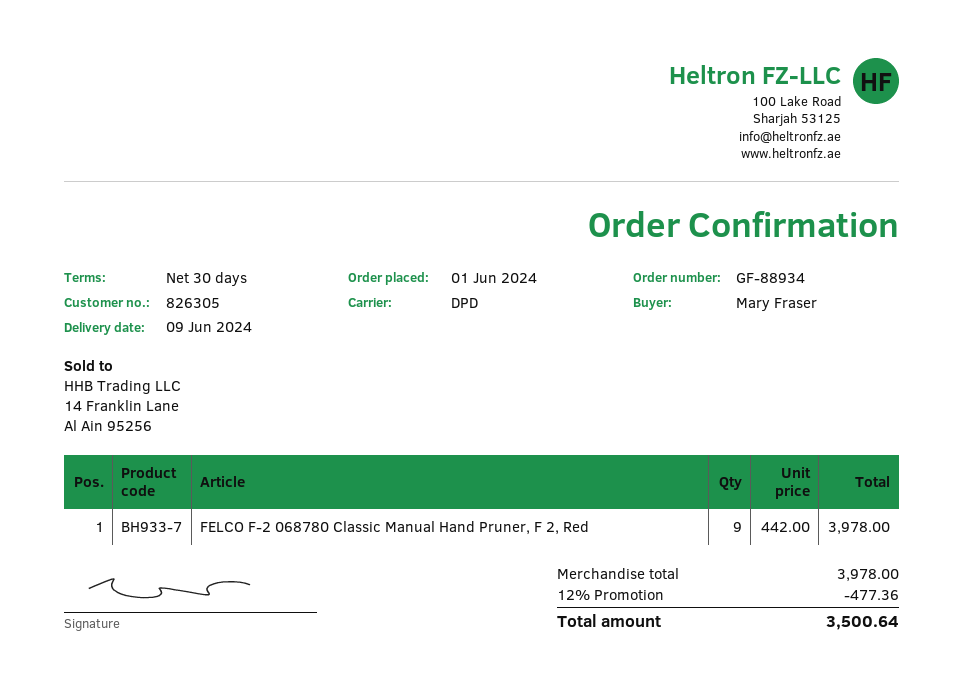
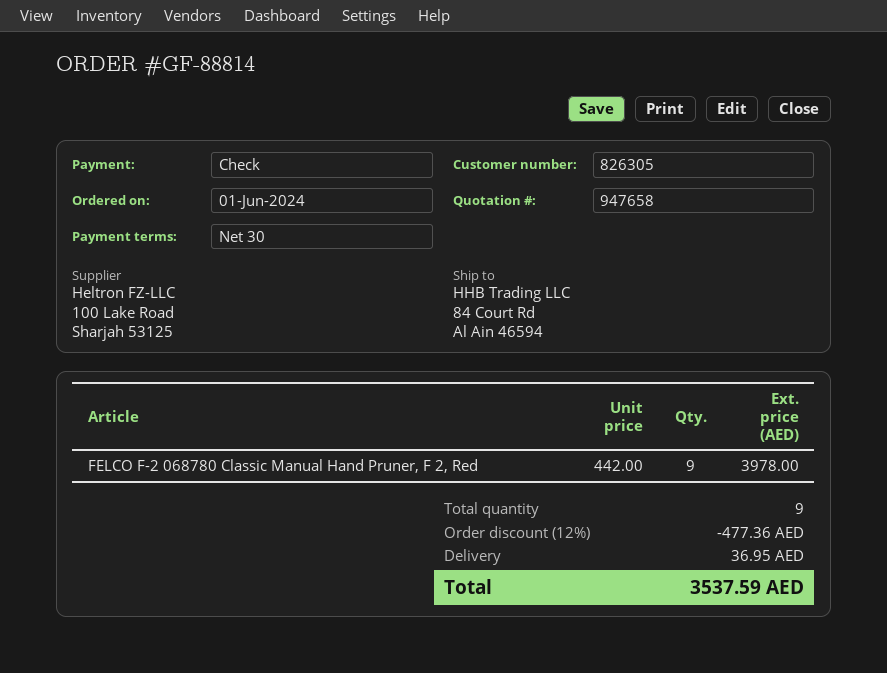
order number: GF-88934 -> GF-88814
shipping: none -> 36.95
total: 3500.64 -> 3537.59

